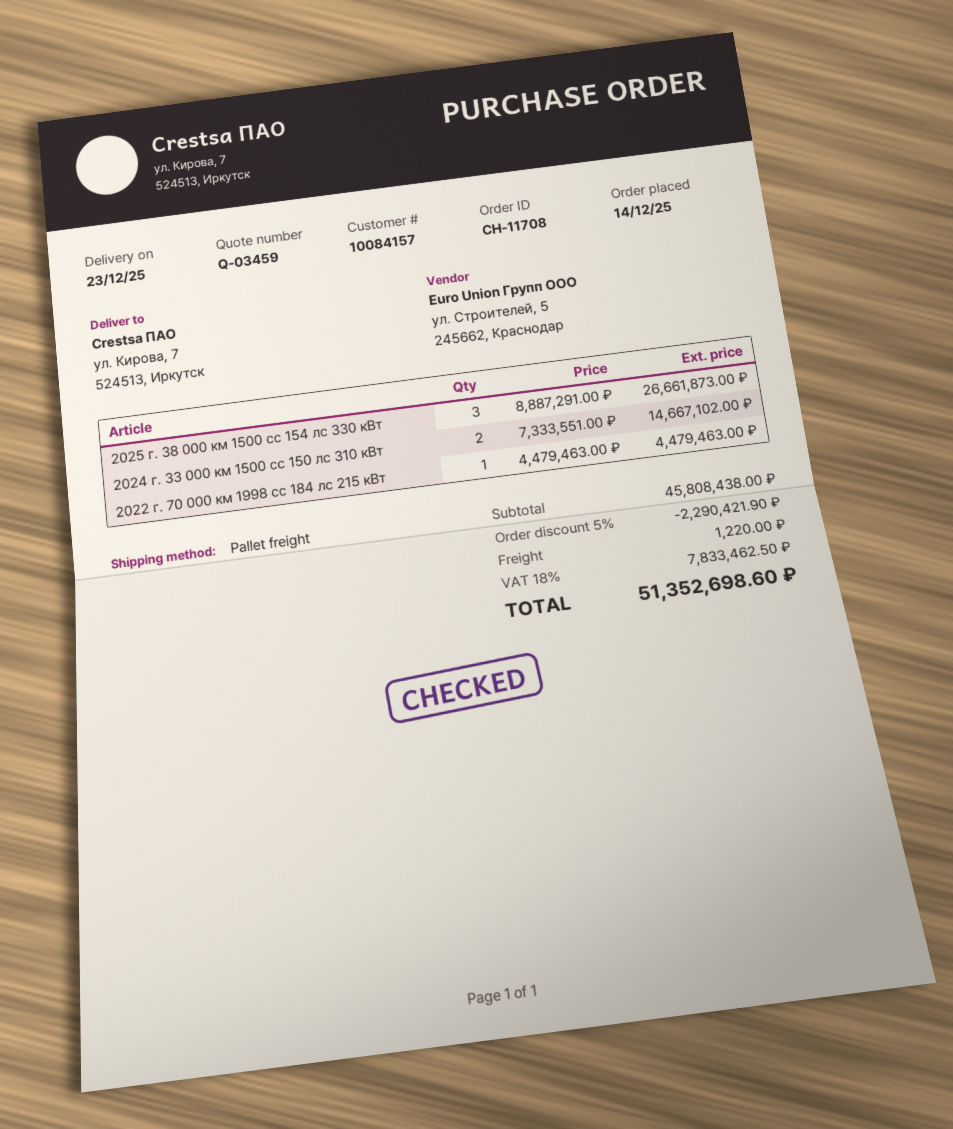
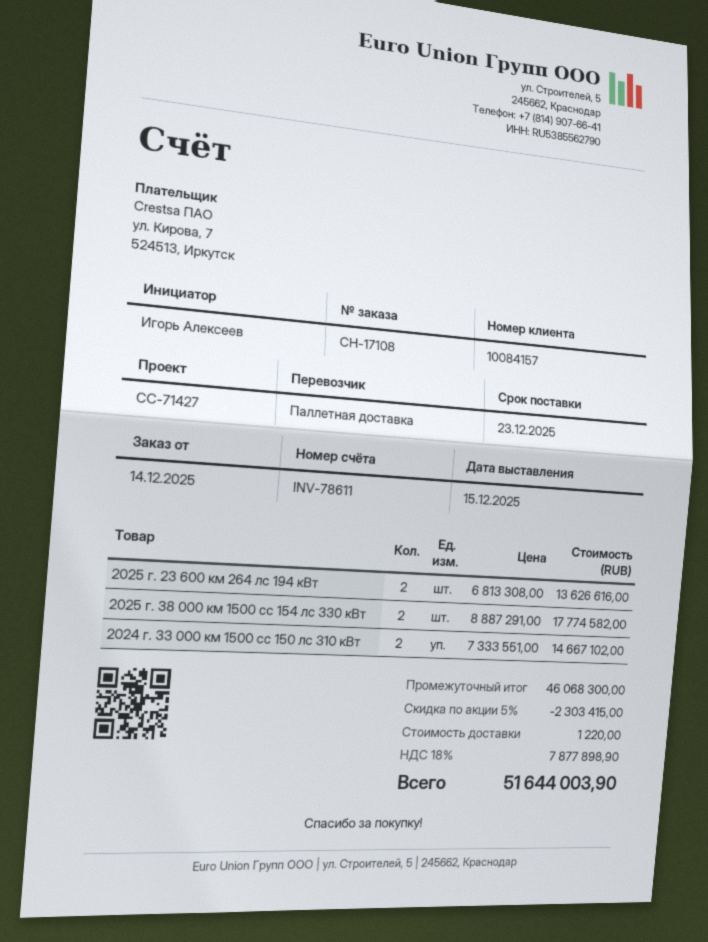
order number: CH-11708 -> CH-17108
2025 г. 38 000 км 1500 сс 154 лс 330 кВт: 3 x 8887291.00 = 26661873.00 -> 2 x 8887291.00 = 17774582.00
2022 г. 70 000 км 1998 сс 184 лс 215 кВт: 1 x 4479463.00 = 4479463.00 -> none
2025 г. 23 600 км 264 лс 194 кВт: none -> 2 x 6813308.00 = 13626616.00
subtotal: 45808438.00 -> 46068300.00
discount: 5% = 2290421.90 -> 5% = 2303415.00
tax: 18% = 7833462.50 -> 18% = 7877898.90
total: 51352698.60 -> 51644003.90

